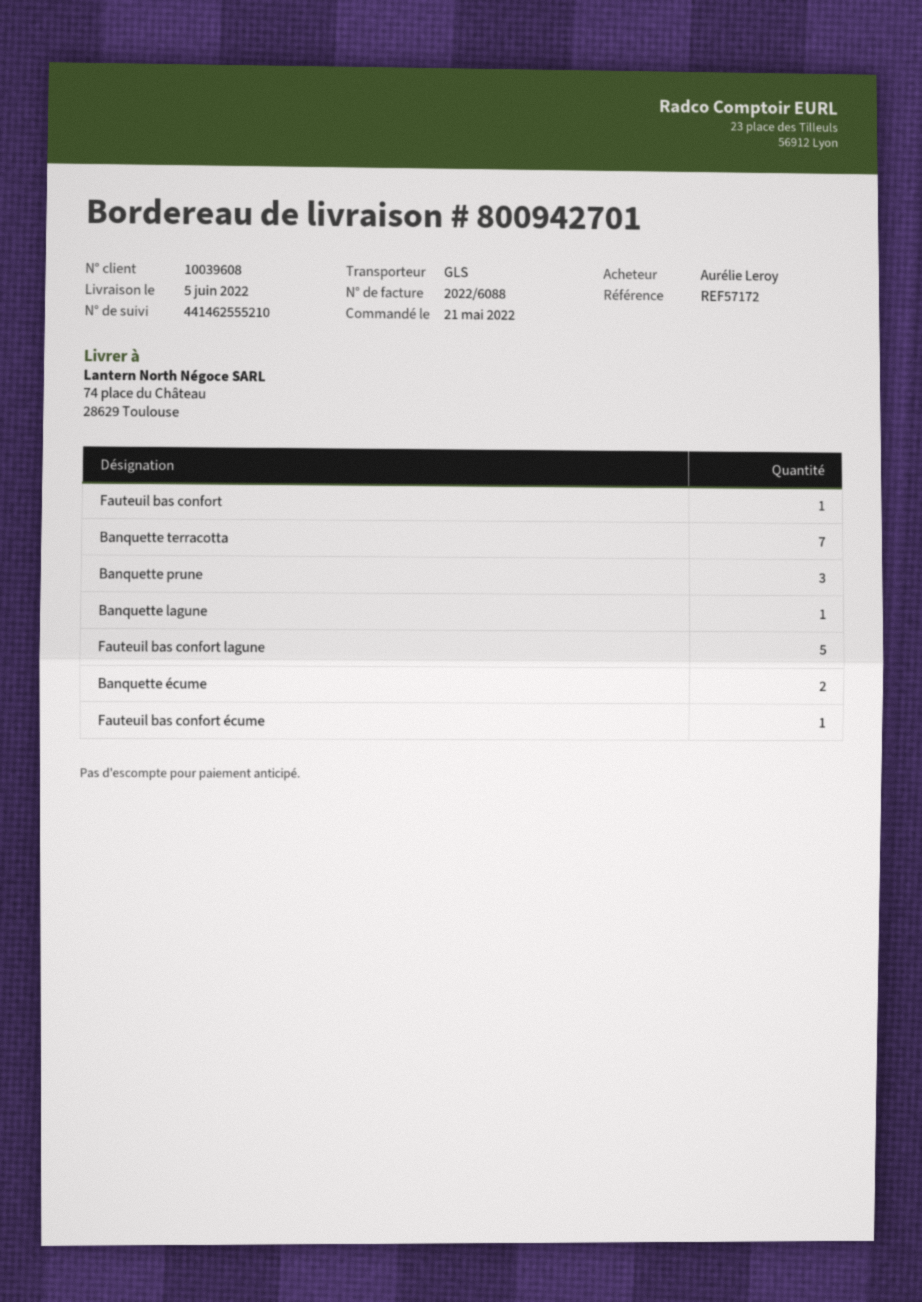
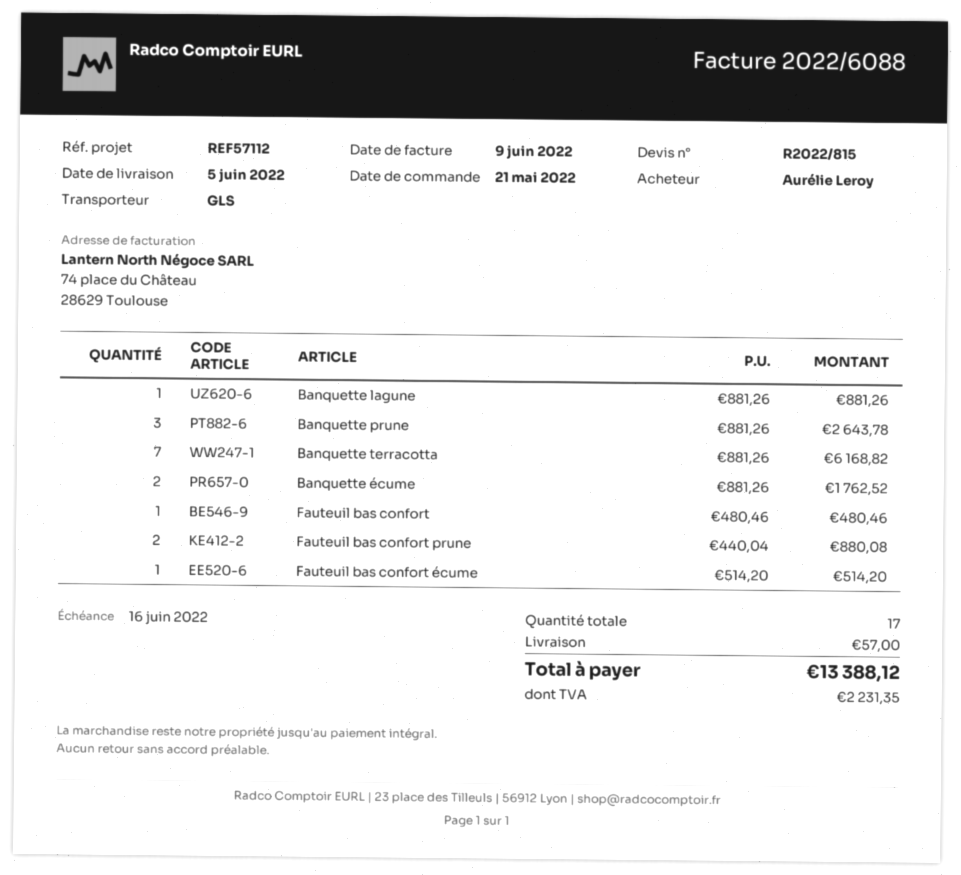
reference: REF57172 -> REF57112
Fauteuil bas confort lagune: 5 -> none
Fauteuil bas confort prune: none -> 2

